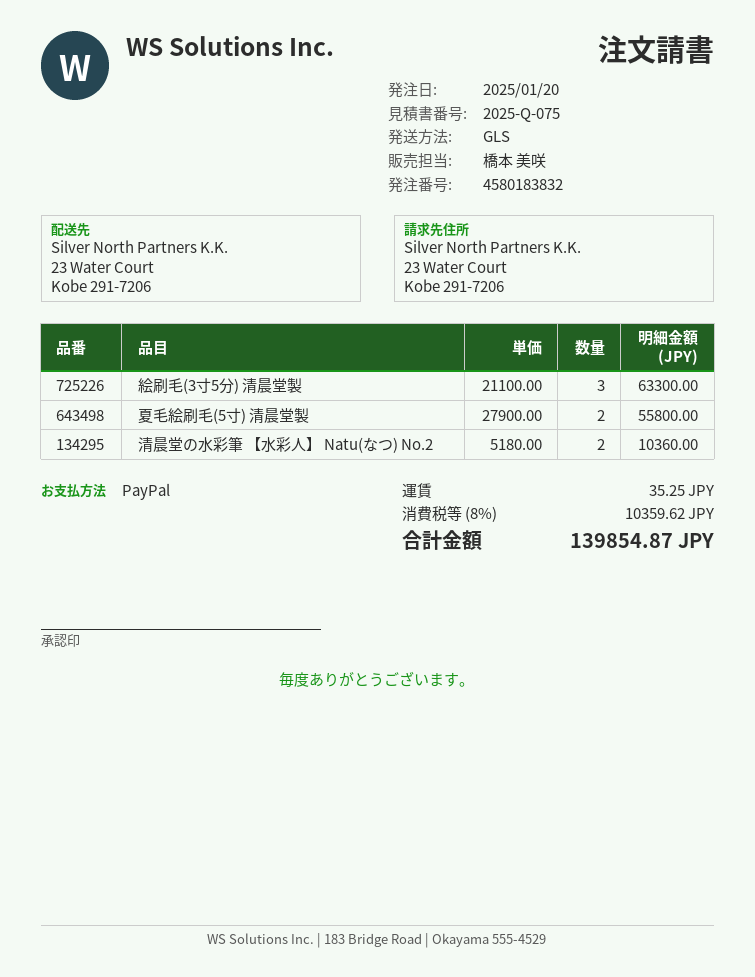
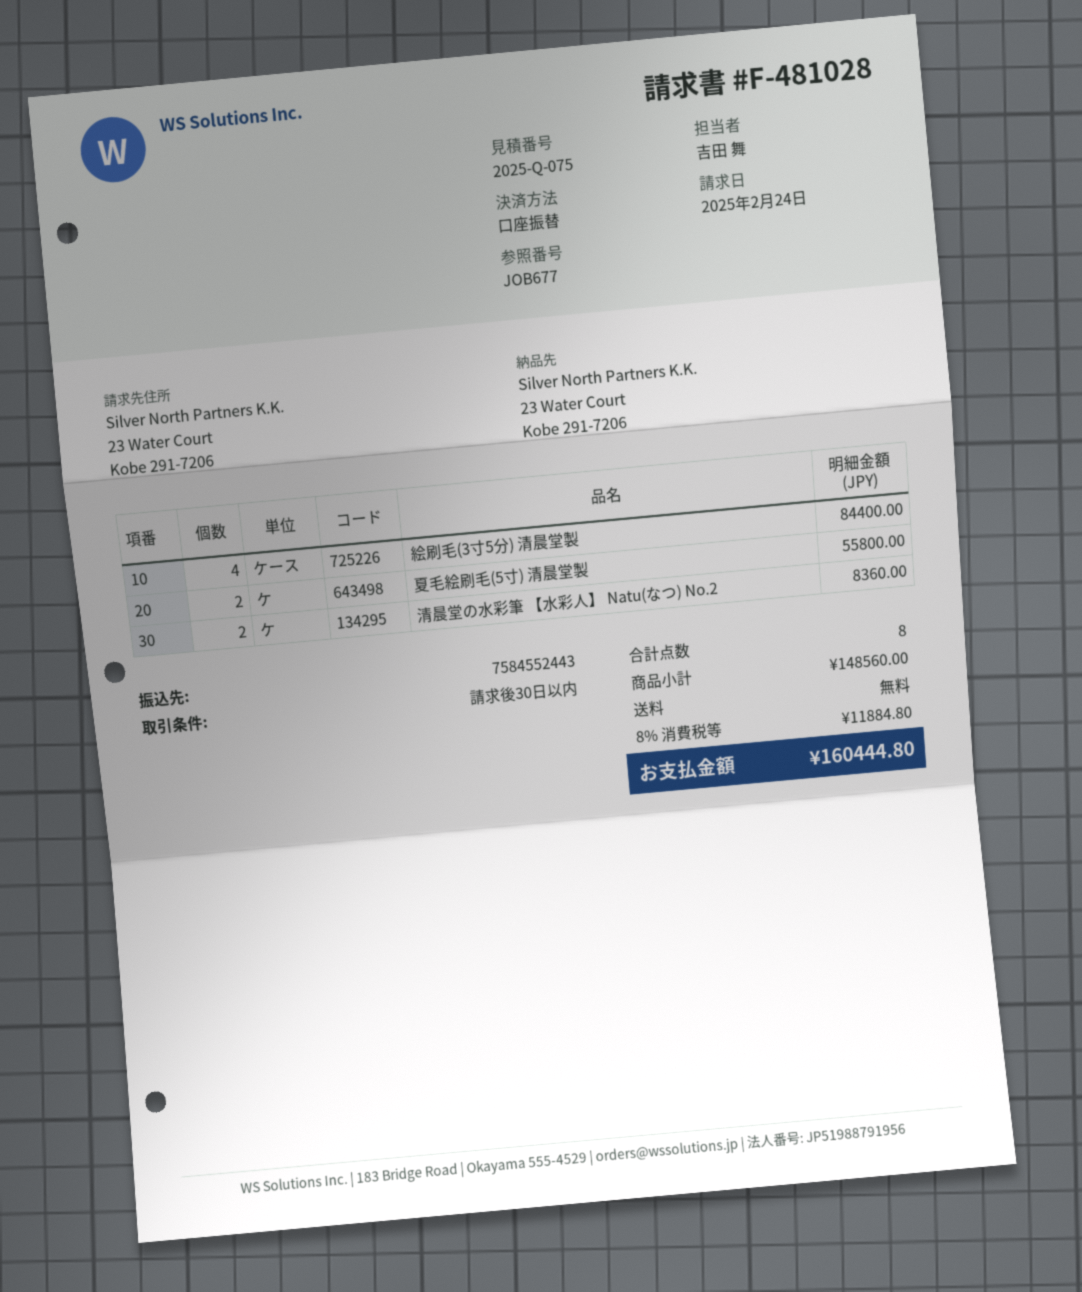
sales rep: 橋本 美咲 -> 吉田 舞
payment method: PayPal -> direct debit
絵刷毛(3寸5分) 清晨堂製: 3 for 63300.00 -> 4 for 84400.00
清晨堂の水彩筆 【水彩人】 Natu(なつ) No.2: 2 for 10360.00 -> 2 for 8360.00
shipping: 35.25 -> 0.00
tax: 8% = 10359.62 -> 8% = 11884.80
total: 139854.87 -> 160444.80

